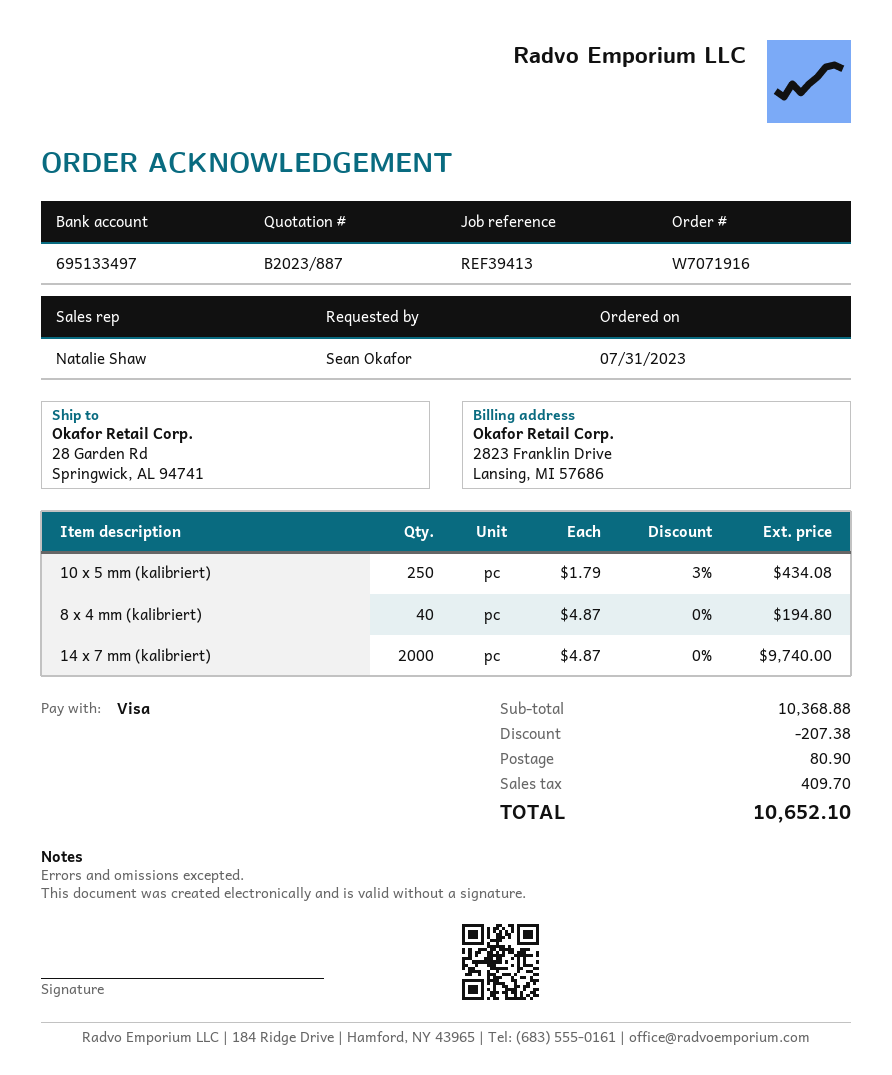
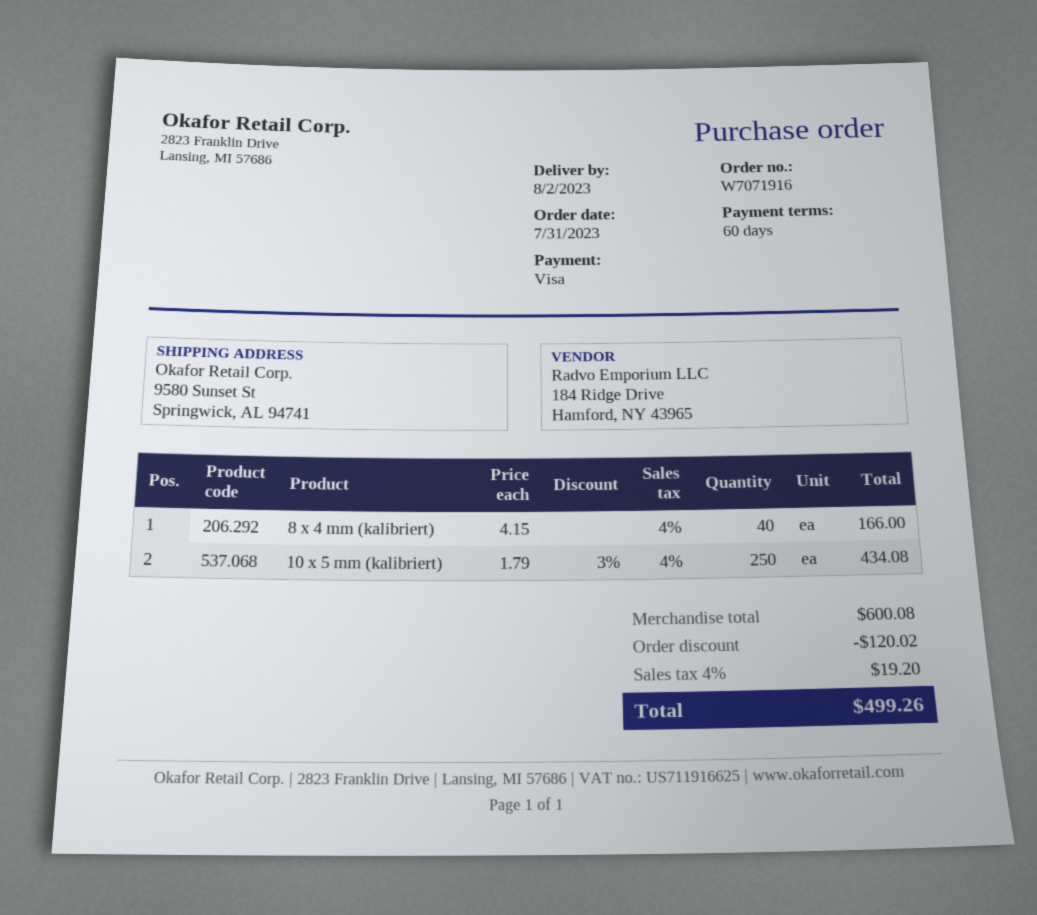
ship to: 28 Garden Rd, Springwick, AL 94741 -> 9580 Sunset St, Springwick, AL 94741
8 x 4 mm (kalibriert): 40 x 4.87 = 194.80 -> 40 x 4.15 = 166.00
14 x 7 mm (kalibriert): 2000 x 4.87 = 9740.00 -> none
subtotal: 10368.88 -> 600.08
discount: 207.38 -> 120.02
shipping: 80.90 -> none
tax: 409.70 -> 19.20
total: 10652.10 -> 499.26

